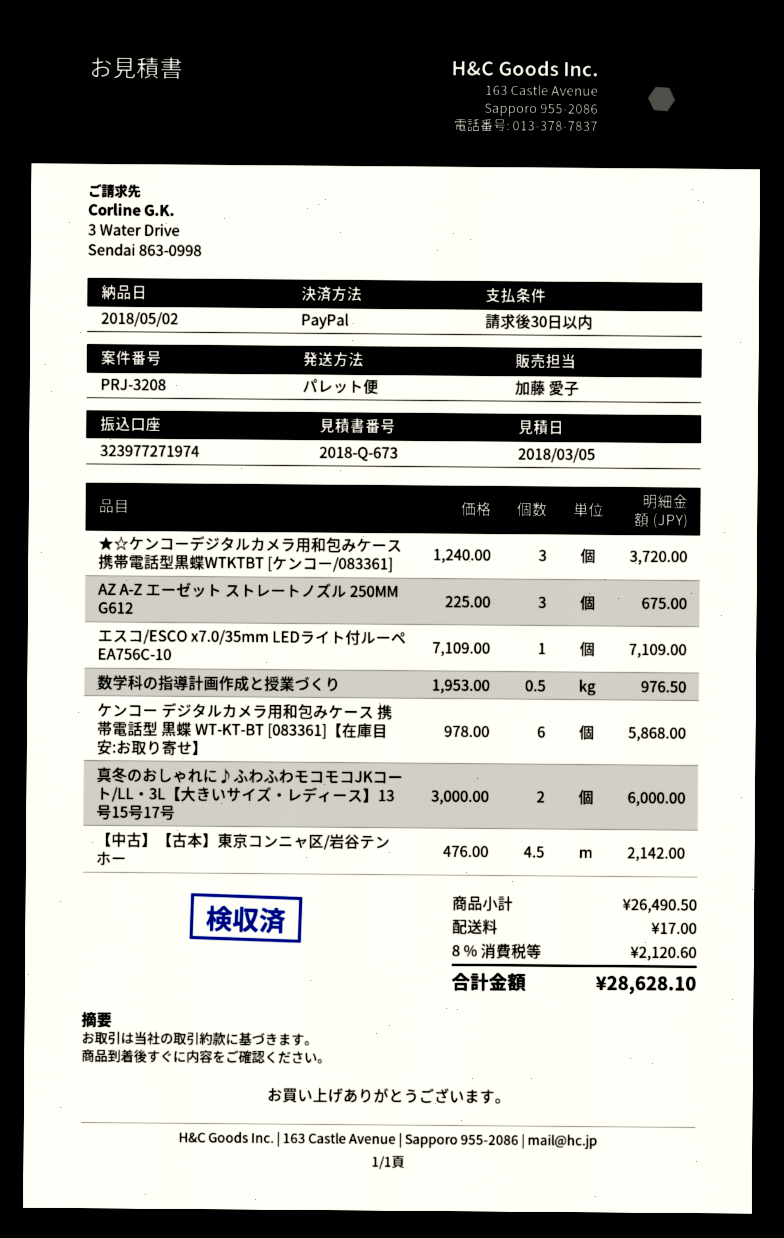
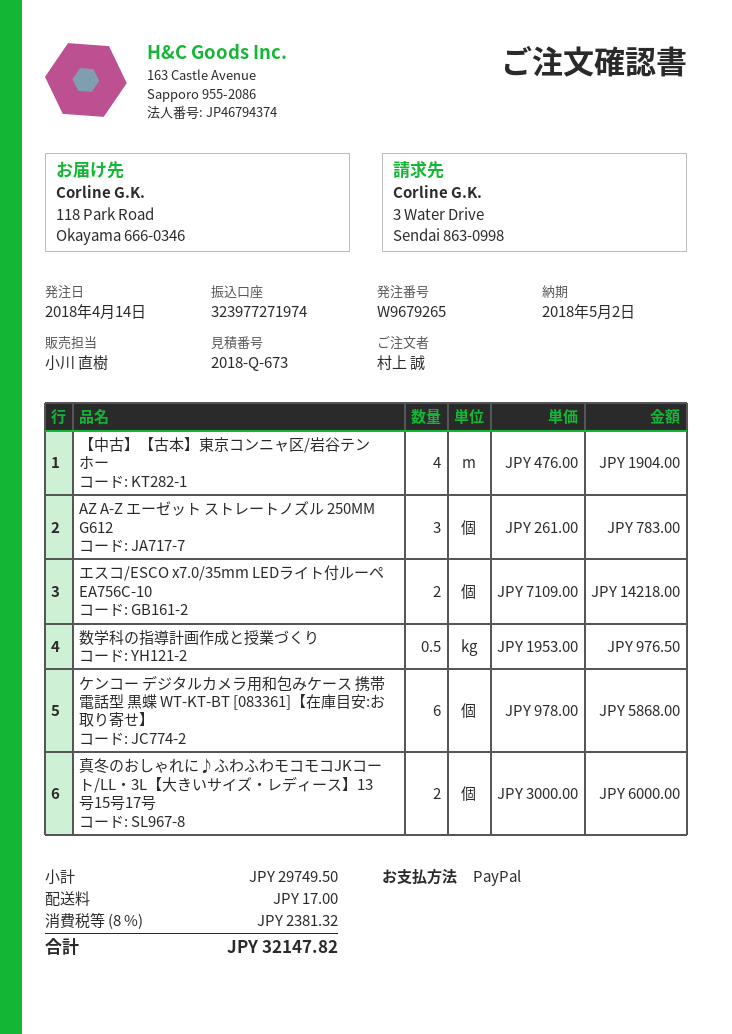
sales rep: 加藤 愛子 -> 小川 直樹
★☆ケンコーデジタルカメラ用和包みケース携帯電話型黒蝶WTKTBT [ケンコー/083361]: 3 x 1240.00 = 3720.00 -> none
AZ A-Z エーゼット ストレートノズル 250MM G612: 3 x 225.00 = 675.00 -> 3 x 261.00 = 783.00
エスコ/ESCO x7.0/35mm LEDライト付ルーペ EA756C-10: 1 x 7109.00 = 7109.00 -> 2 x 7109.00 = 14218.00
【中古】【古本】東京コンニャ区/岩谷テンホー: 4.5 x 476.00 = 2142.00 -> 4 x 476.00 = 1904.00
subtotal: 26490.50 -> 29749.50
tax: 8% = 2120.60 -> 8% = 2381.32
total: 28628.10 -> 32147.82

